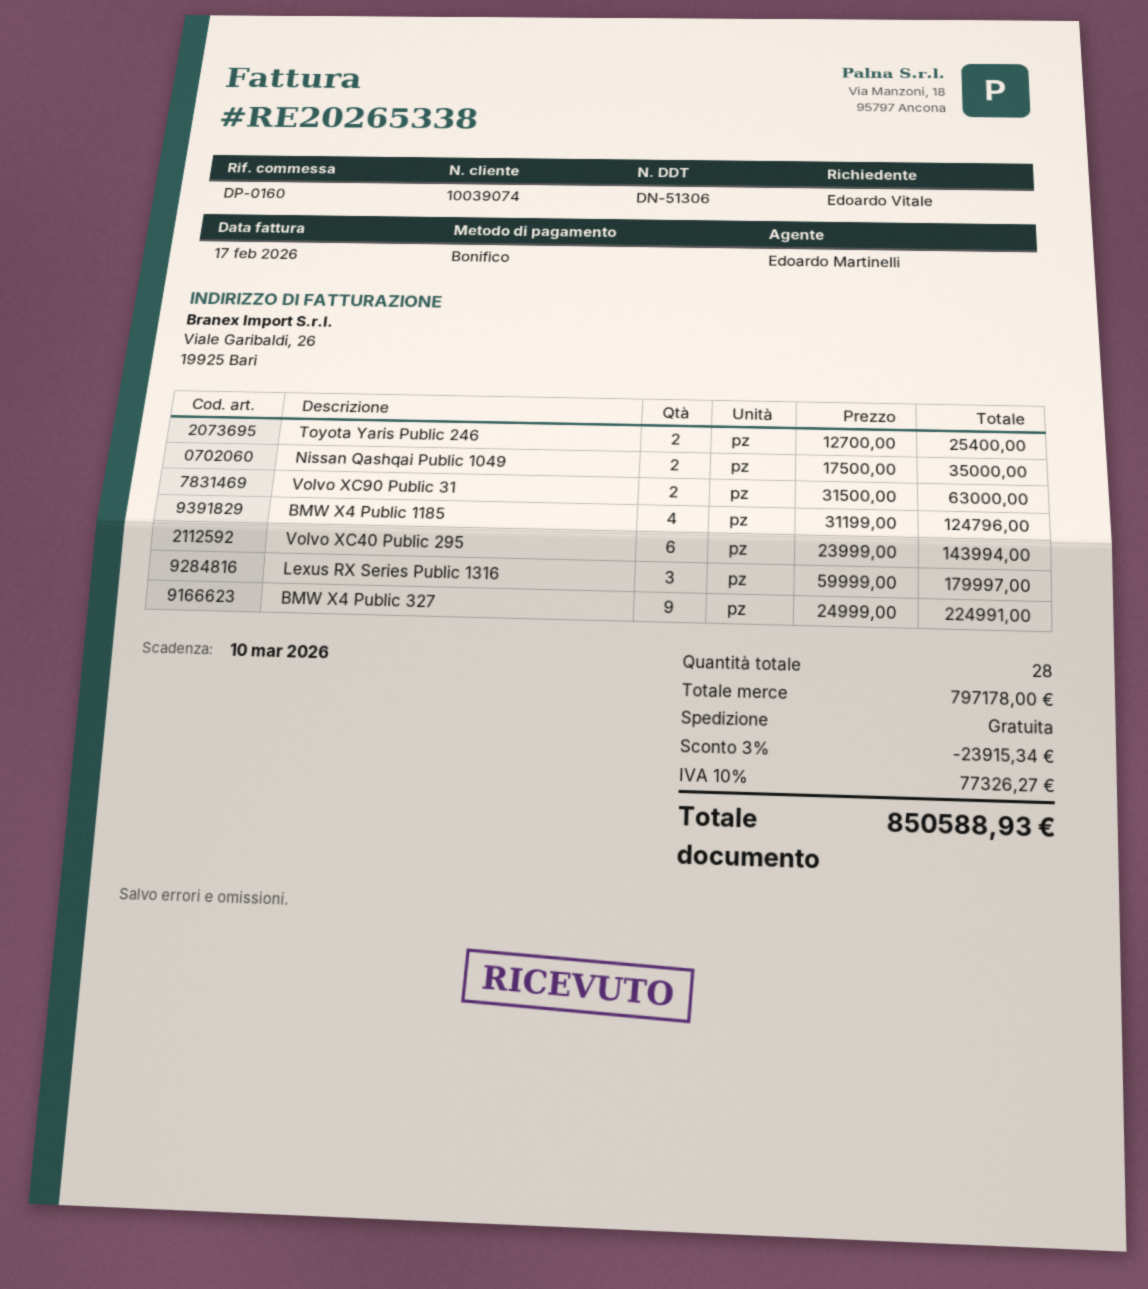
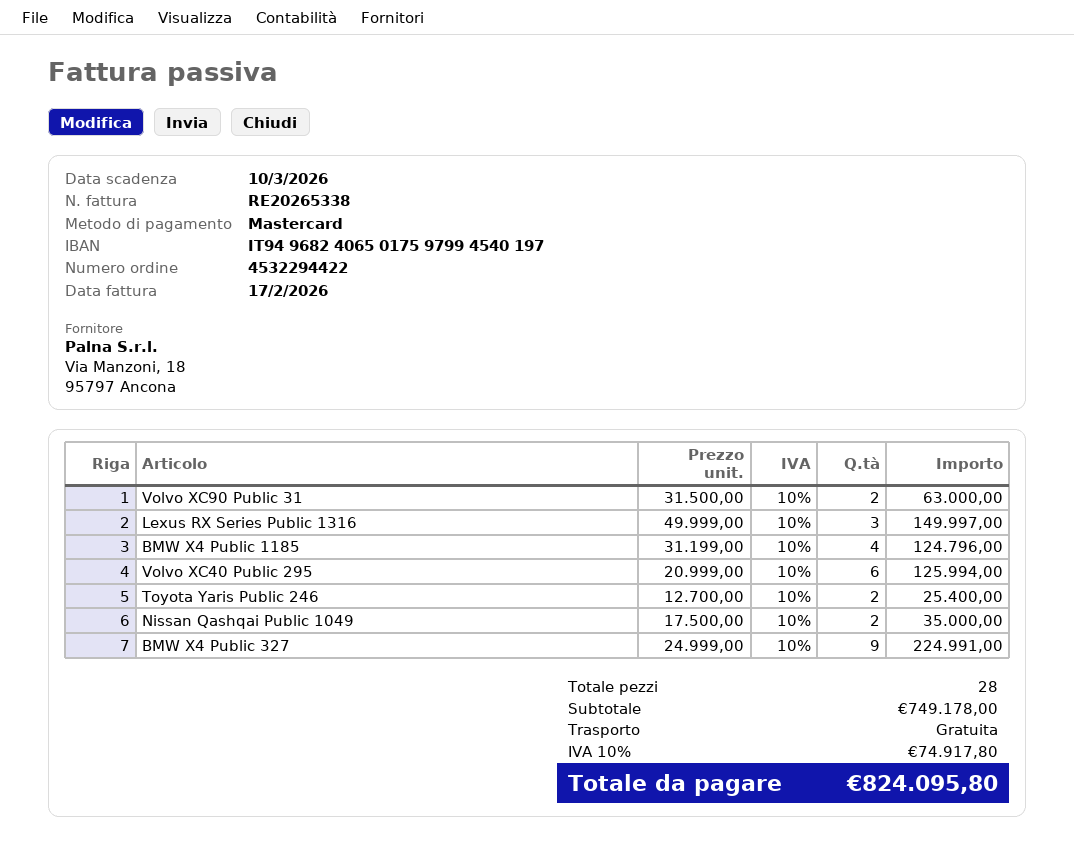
payment method: bank transfer -> Mastercard
Volvo XC40 Public 295: 6 x 23999.00 = 143994.00 -> 6 x 20999.00 = 125994.00
Lexus RX Series Public 1316: 3 x 59999.00 = 179997.00 -> 3 x 49999.00 = 149997.00
subtotal: 797178.00 -> 749178.00
discount: 3% = 23915.34 -> none
tax: 10% = 77326.27 -> 10% = 74917.80
total: 850588.93 -> 824095.80

